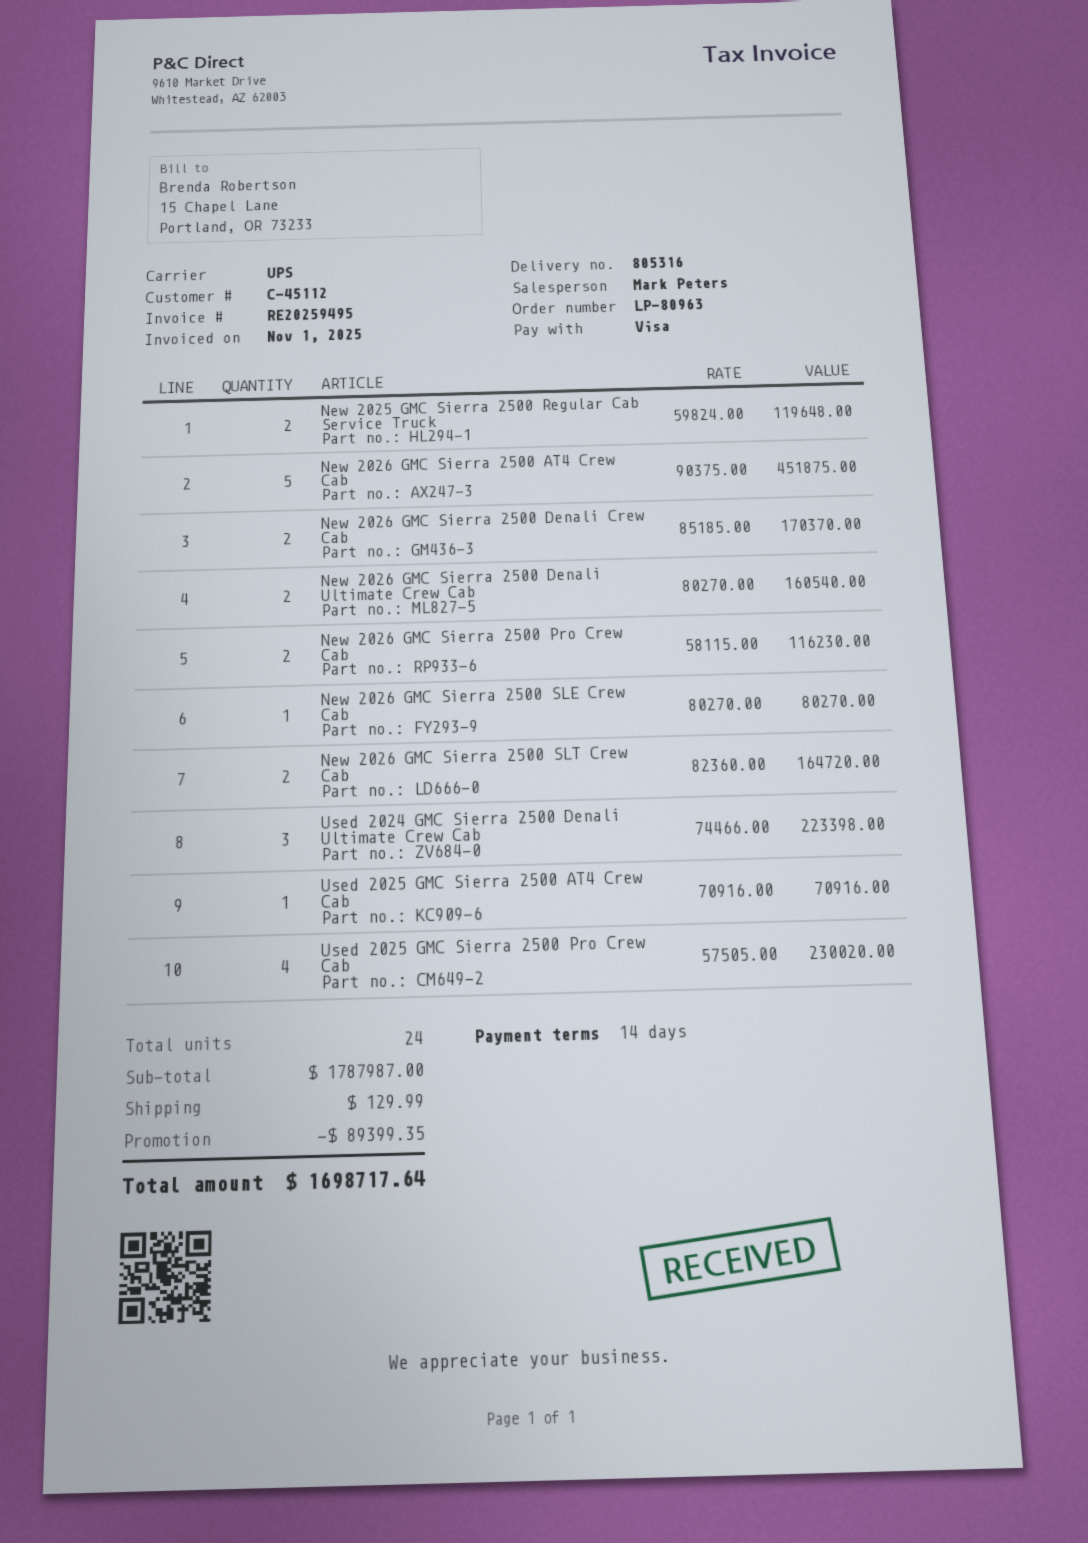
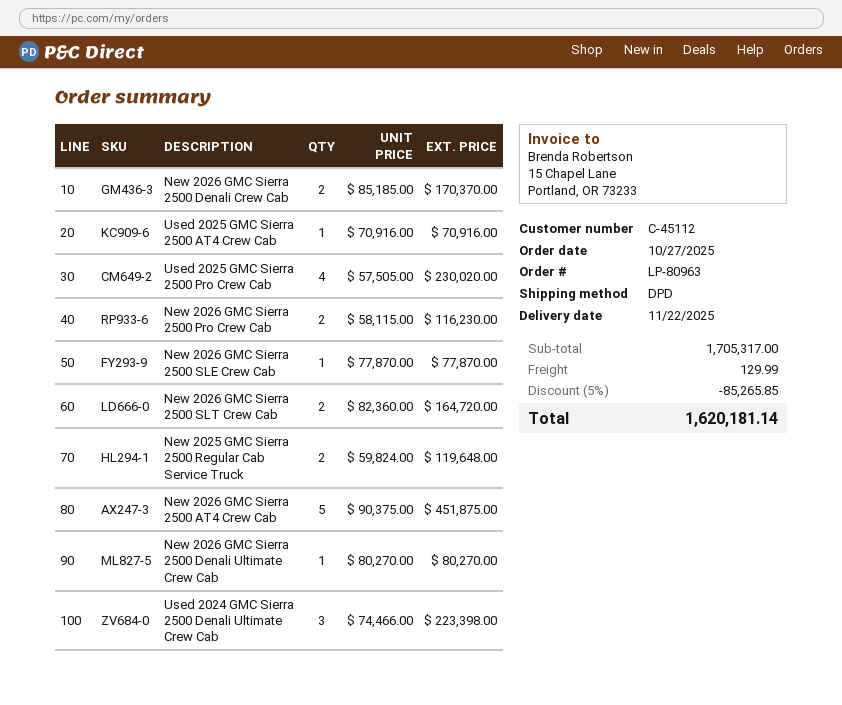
shipping method: UPS -> DPD
New 2026 GMC Sierra 2500 Denali Ultimate Crew Cab: 2 x 80270.00 = 160540.00 -> 1 x 80270.00 = 80270.00
New 2026 GMC Sierra 2500 SLE Crew Cab: 1 x 80270.00 = 80270.00 -> 1 x 77870.00 = 77870.00
subtotal: 1787987.00 -> 1705317.00
discount: 89399.35 -> 85265.85
total: 1698717.64 -> 1620181.14

